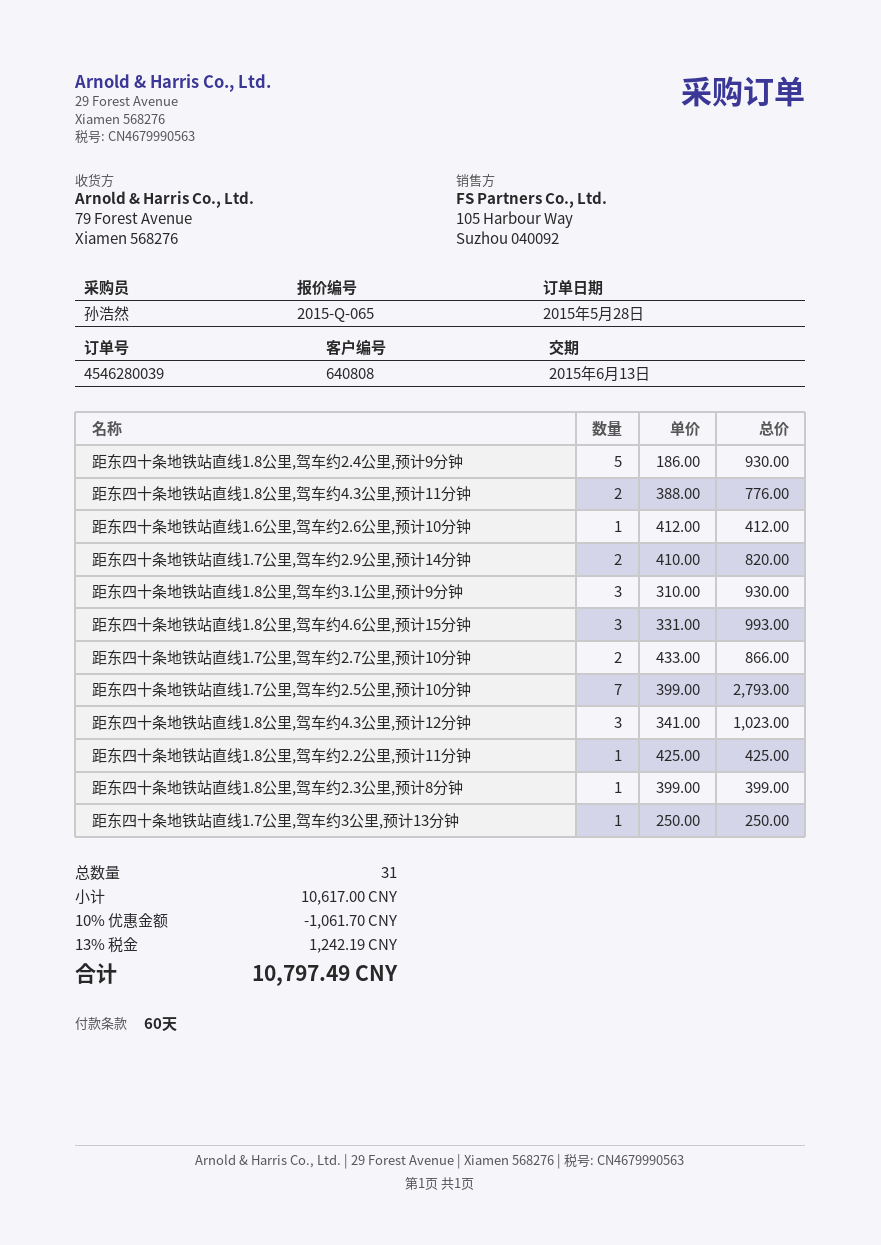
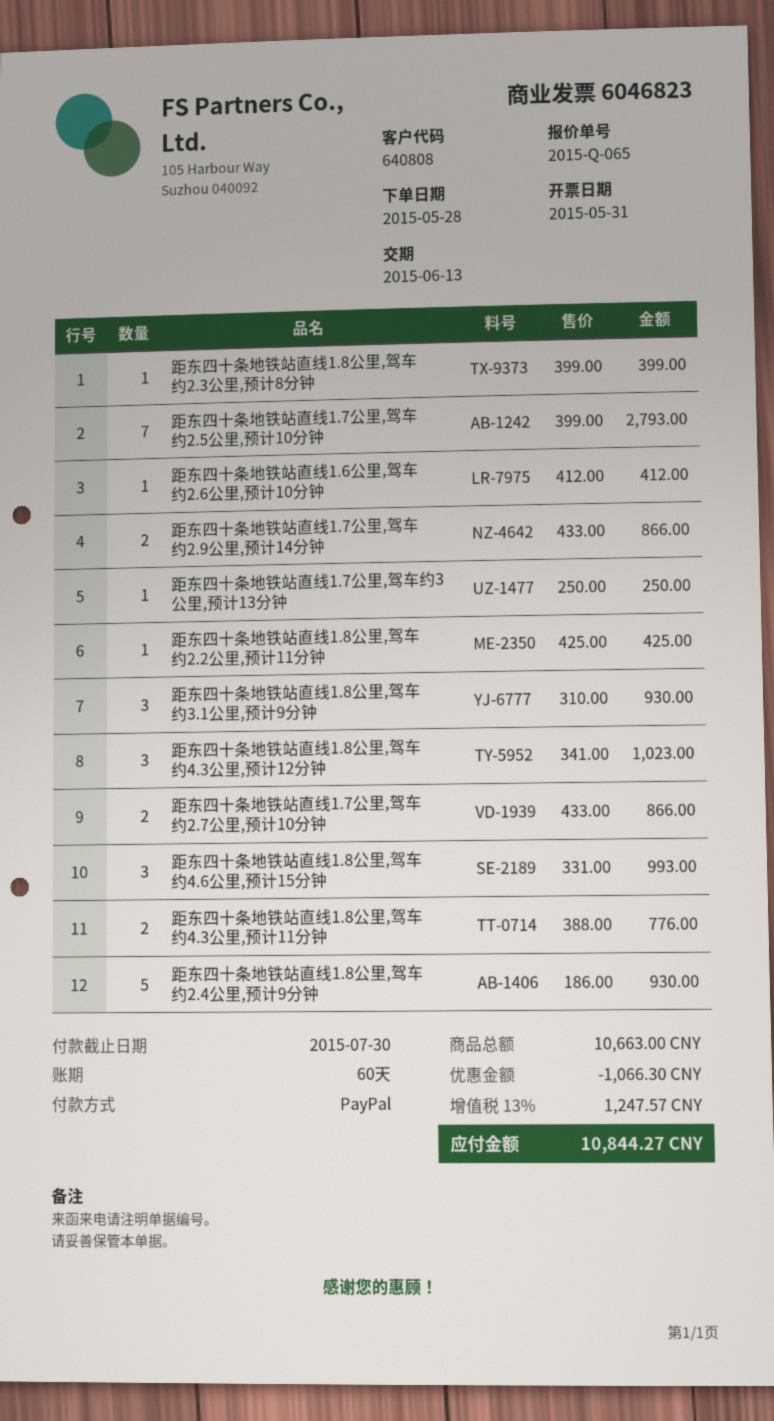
距东四十条地铁站直线1.7公里,驾车约2.9公里,预计14分钟: 2 x 410.00 = 820.00 -> 2 x 433.00 = 866.00
subtotal: 10617.00 -> 10663.00
discount: 1061.70 -> 1066.30
tax: 13% = 1242.19 -> 13% = 1247.57
total: 10797.49 -> 10844.27

